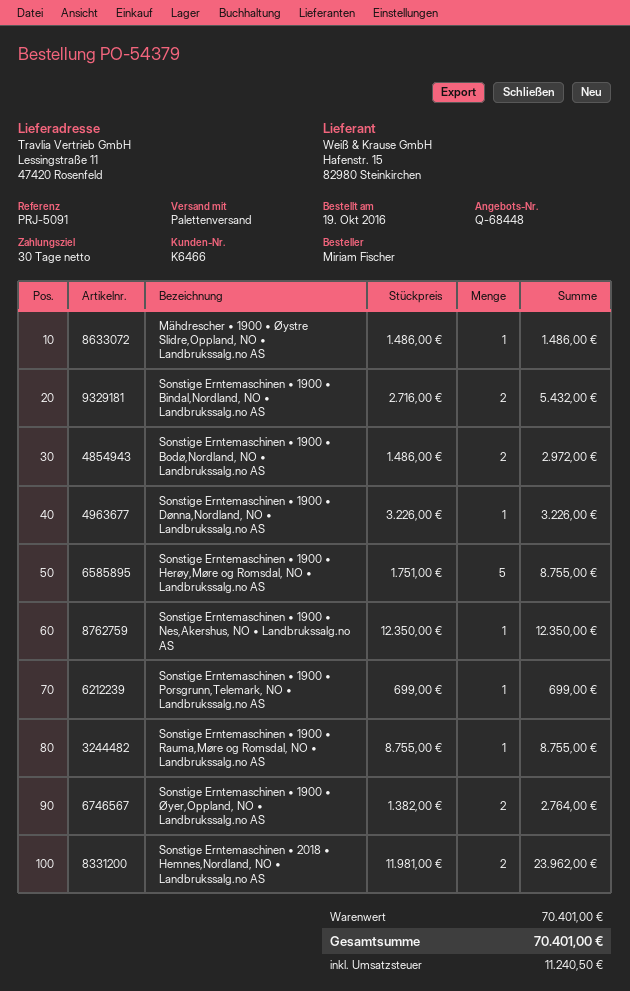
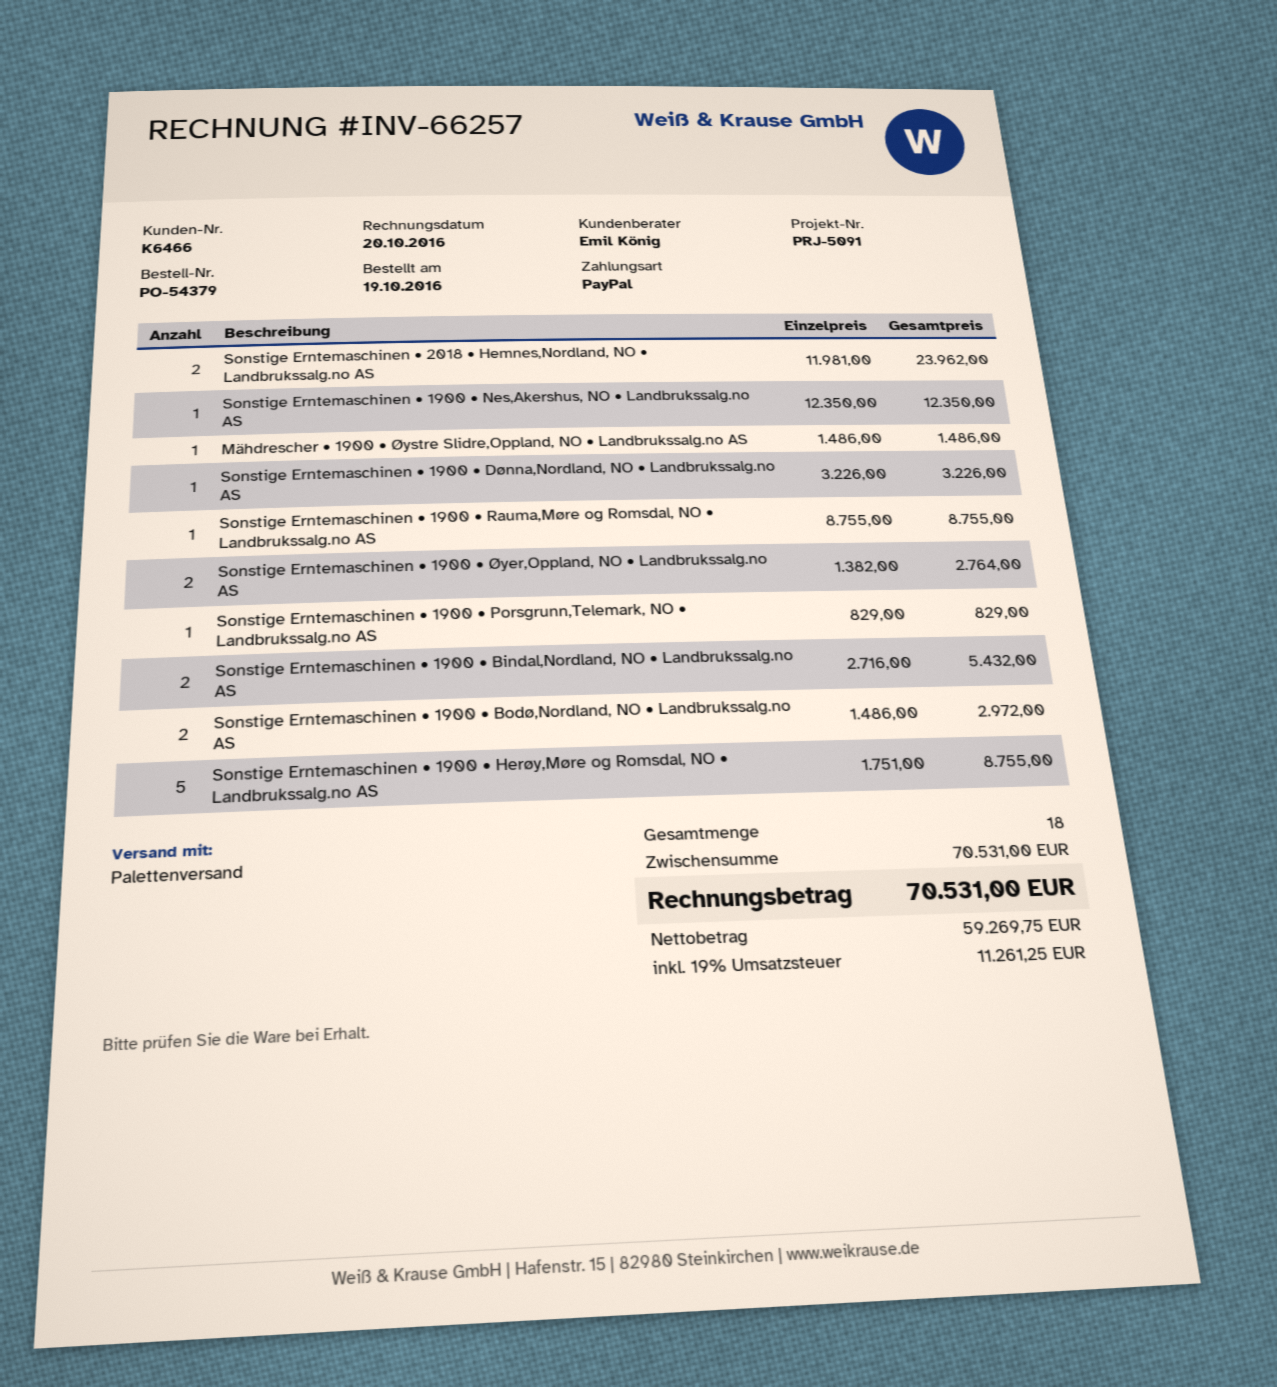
Sonstige Erntemaschinen • 1900 • Porsgrunn,Telemark, NO • Landbrukssalg.no AS: 1 x 699.00 = 699.00 -> 1 x 829.00 = 829.00
subtotal: 70401.00 -> 70531.00
tax: 11240.50 -> 11261.25
total: 70401.00 -> 70531.00

